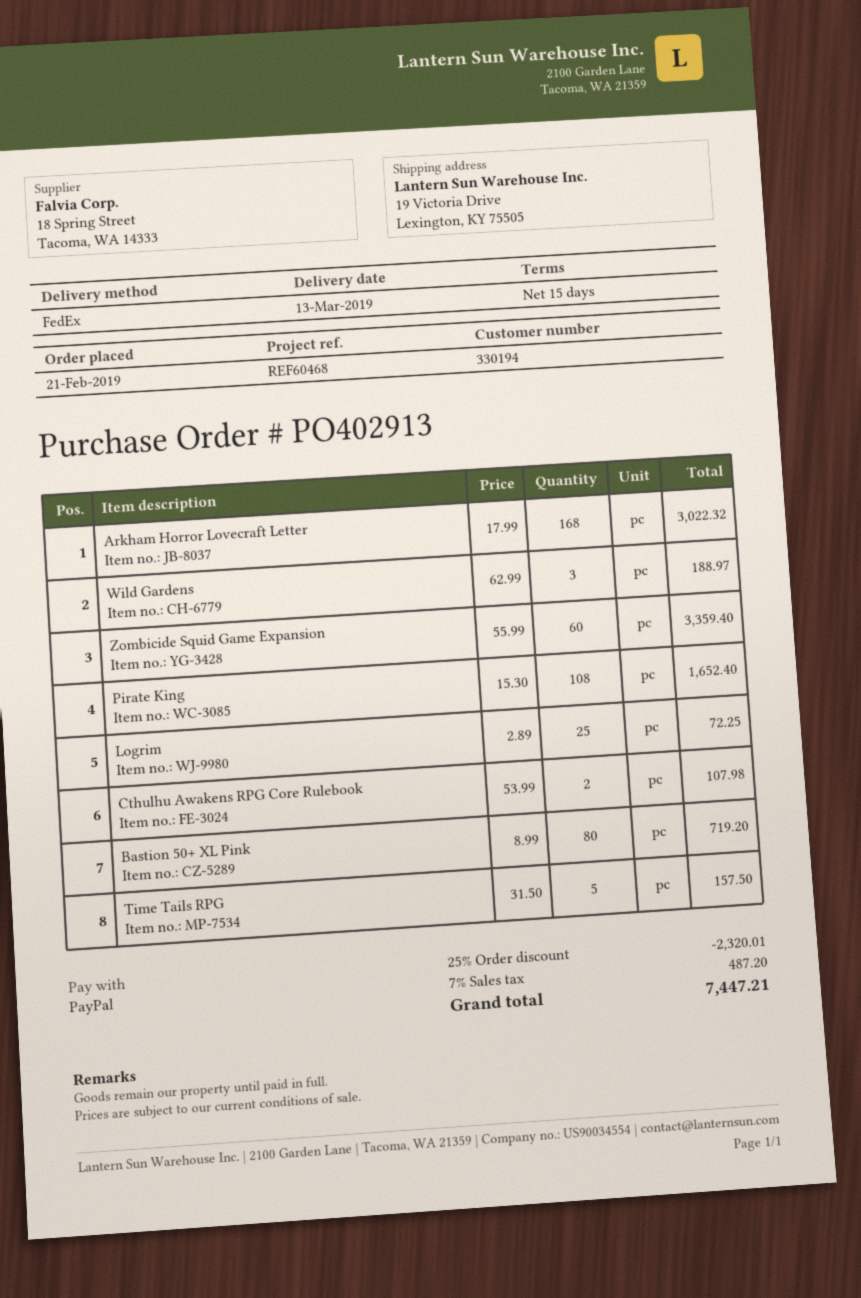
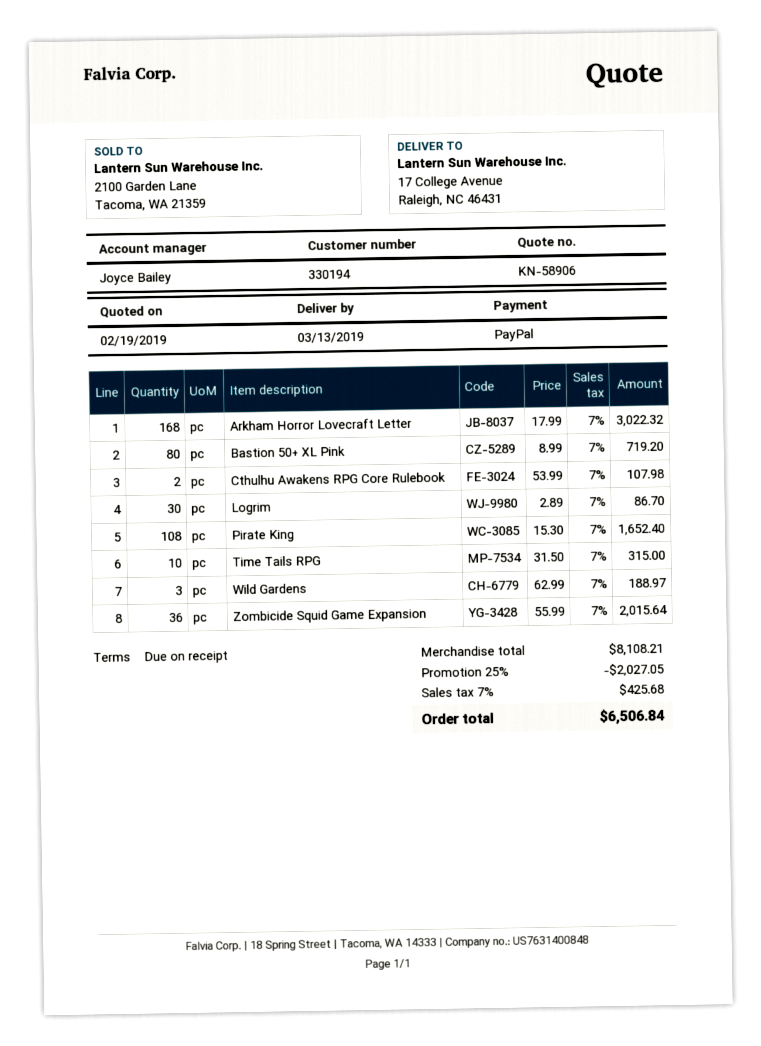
payment terms: 15 days -> on receipt
ship to: 19 Victoria Drive, Lexington, KY 75505 -> 17 College Avenue, Raleigh, NC 46431
Zombicide Squid Game Expansion: 60 x 55.99 = 3359.40 -> 36 x 55.99 = 2015.64
Logrim: 25 x 2.89 = 72.25 -> 30 x 2.89 = 86.70
Time Tails RPG: 5 x 31.50 = 157.50 -> 10 x 31.50 = 315.00
discount: 25% = 2320.01 -> 25% = 2027.05
tax: 7% = 487.20 -> 7% = 425.68
total: 7447.21 -> 6506.84

